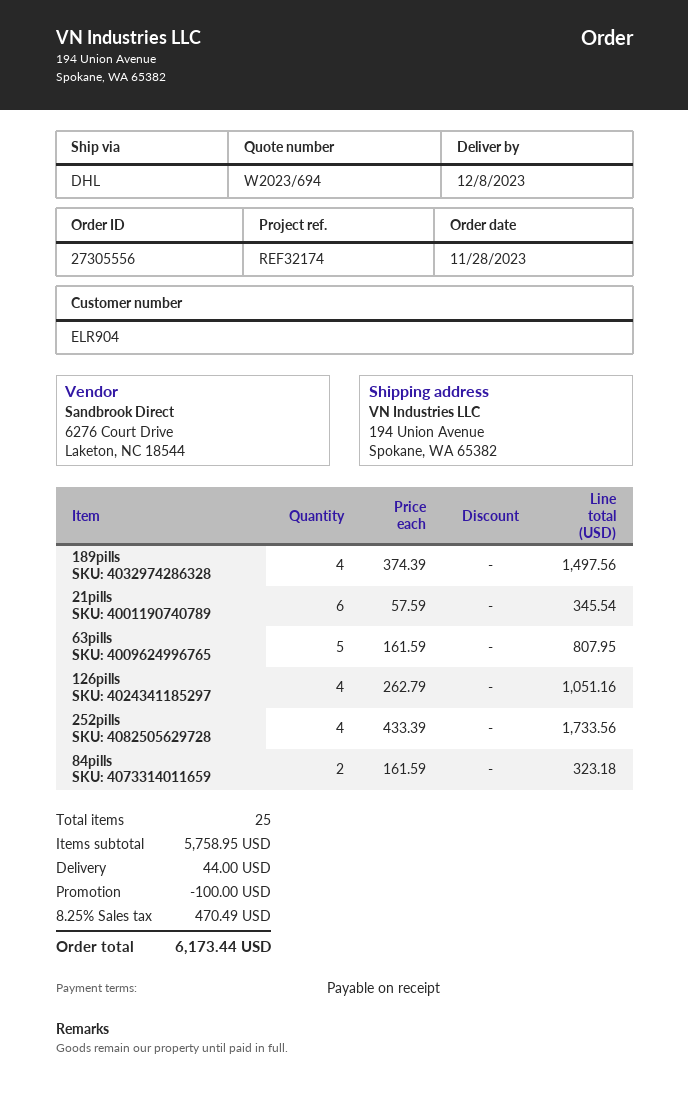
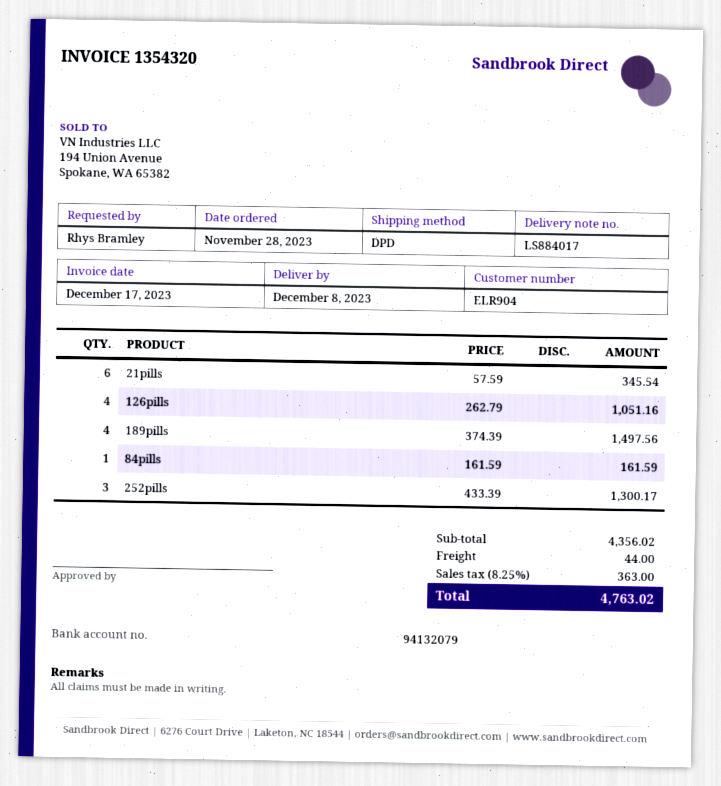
shipping method: DHL -> DPD
63pills: 5 x 161.59 = 807.95 -> none
252pills: 4 x 433.39 = 1733.56 -> 3 x 433.39 = 1300.17
84pills: 2 x 161.59 = 323.18 -> 1 x 161.59 = 161.59
subtotal: 5758.95 -> 4356.02
discount: 100.00 -> none
tax: 8.25% = 470.49 -> 8.25% = 363.00
total: 6173.44 -> 4763.02

